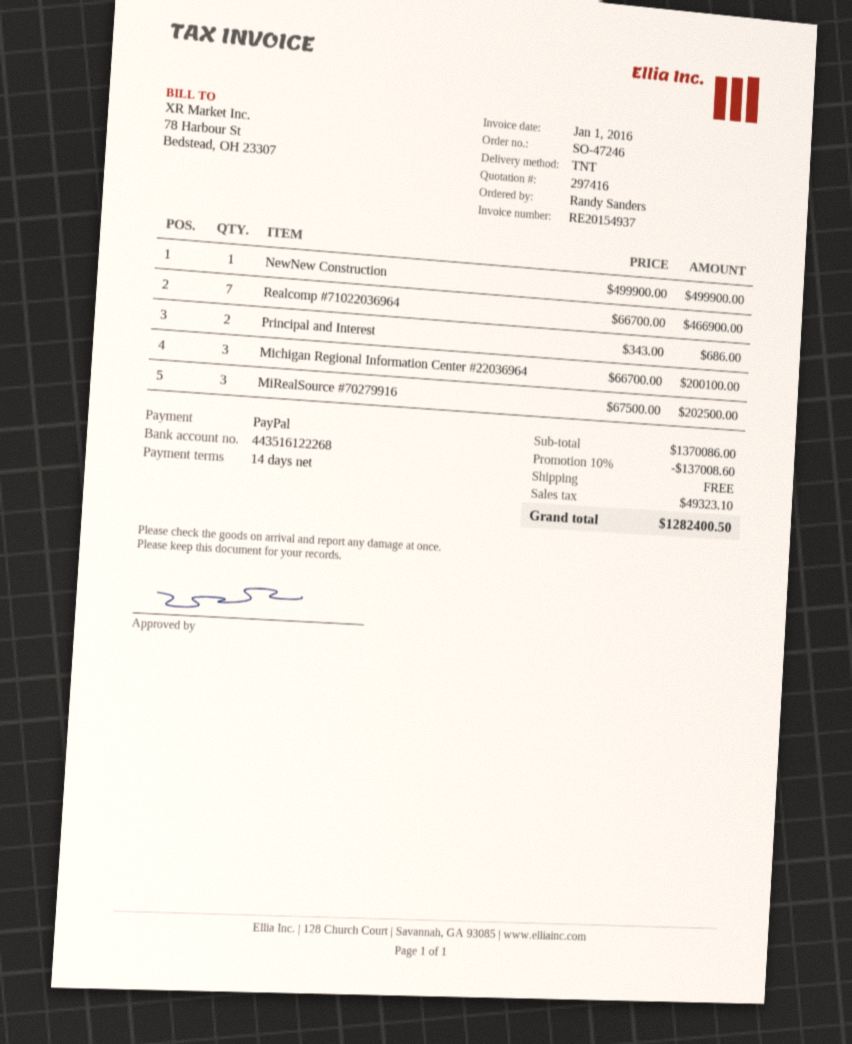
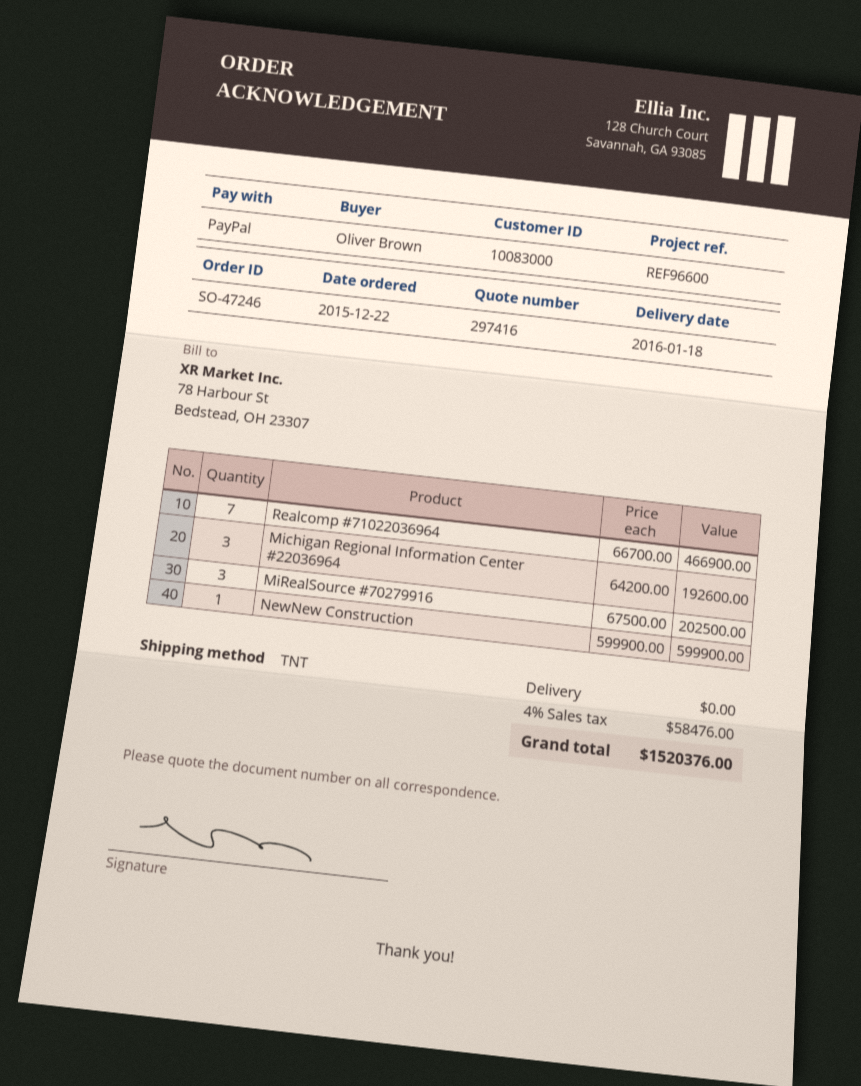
ordered by: Randy Sanders -> Oliver Brown
NewNew Construction: 1 x 499900.00 = 499900.00 -> 1 x 599900.00 = 599900.00
Principal and Interest: 2 x 343.00 = 686.00 -> none
Michigan Regional Information Center #22036964: 3 x 66700.00 = 200100.00 -> 3 x 64200.00 = 192600.00
discount: 10% = 137008.60 -> none
tax: 49323.10 -> 58476.00
total: 1282400.50 -> 1520376.00

